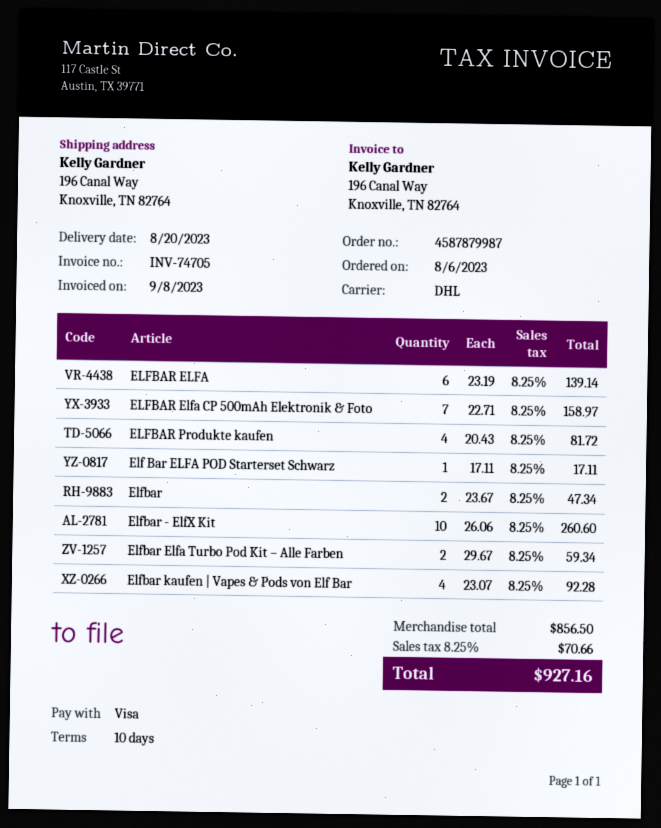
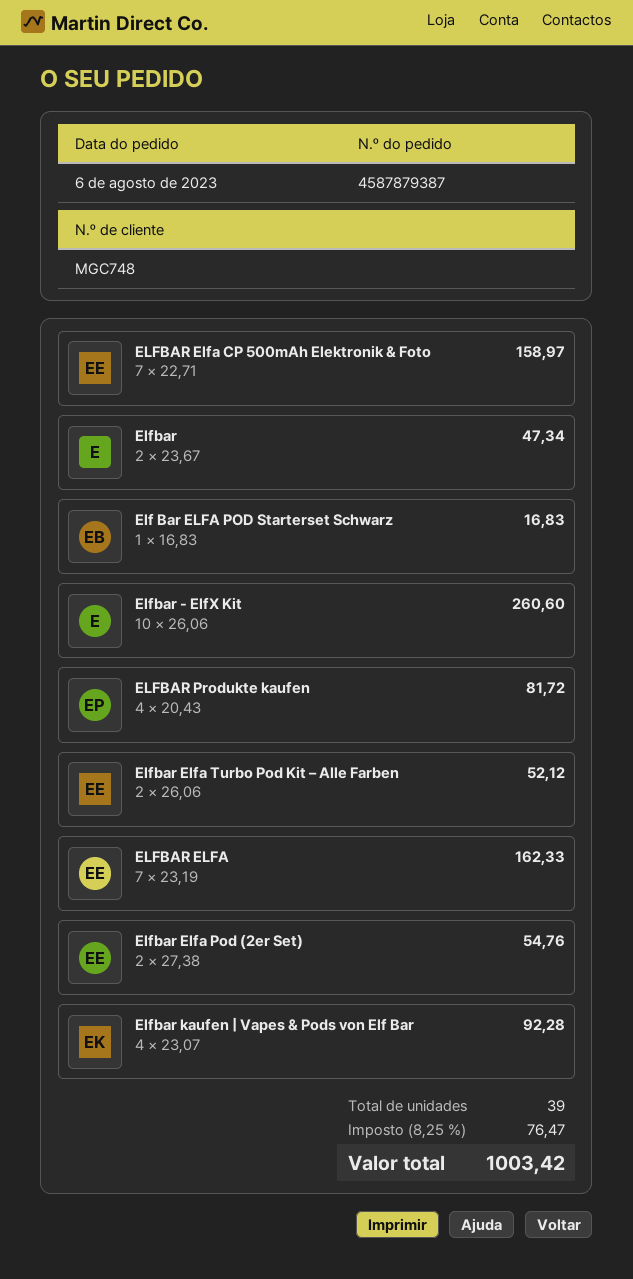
order number: 4587879987 -> 4587879387
ELFBAR ELFA: 6 x 23.19 = 139.14 -> 7 x 23.19 = 162.33
Elf Bar ELFA POD Starterset Schwarz: 1 x 17.11 = 17.11 -> 1 x 16.83 = 16.83
Elfbar Elfa Turbo Pod Kit – Alle Farben: 2 x 29.67 = 59.34 -> 2 x 26.06 = 52.12
Elfbar Elfa Pod (2er Set): none -> 2 x 27.38 = 54.76
tax: 8.25% = 70.66 -> 8.25% = 76.47
total: 927.16 -> 1003.42

